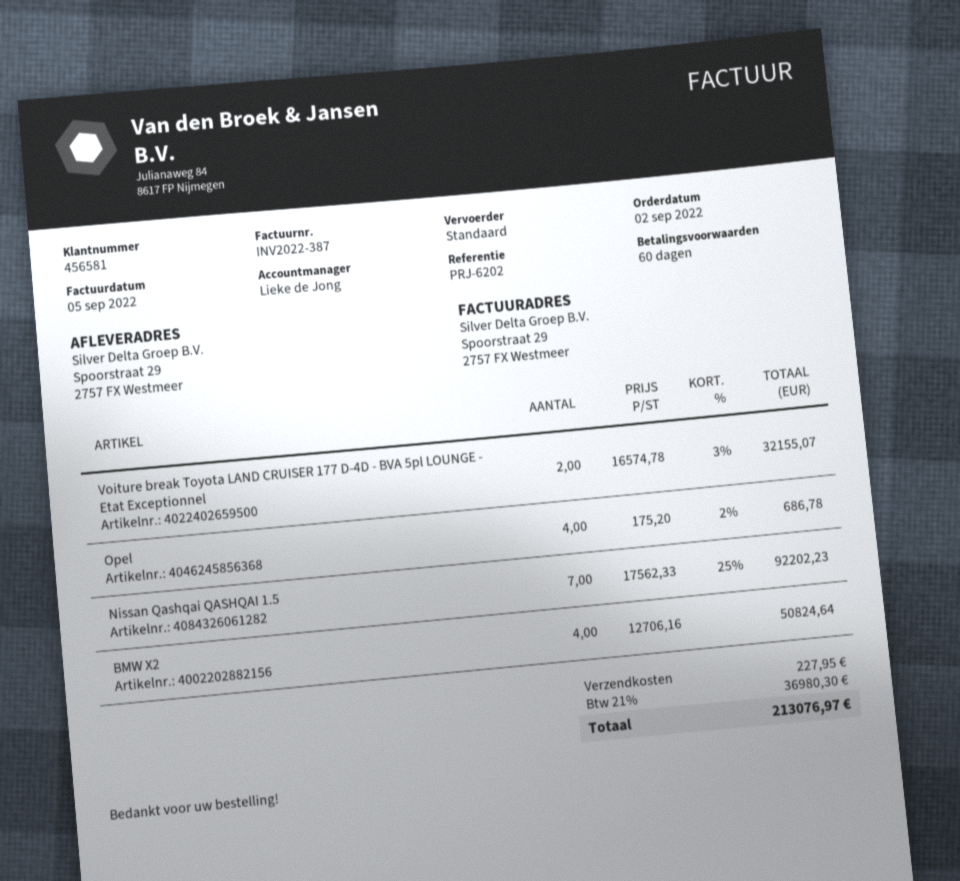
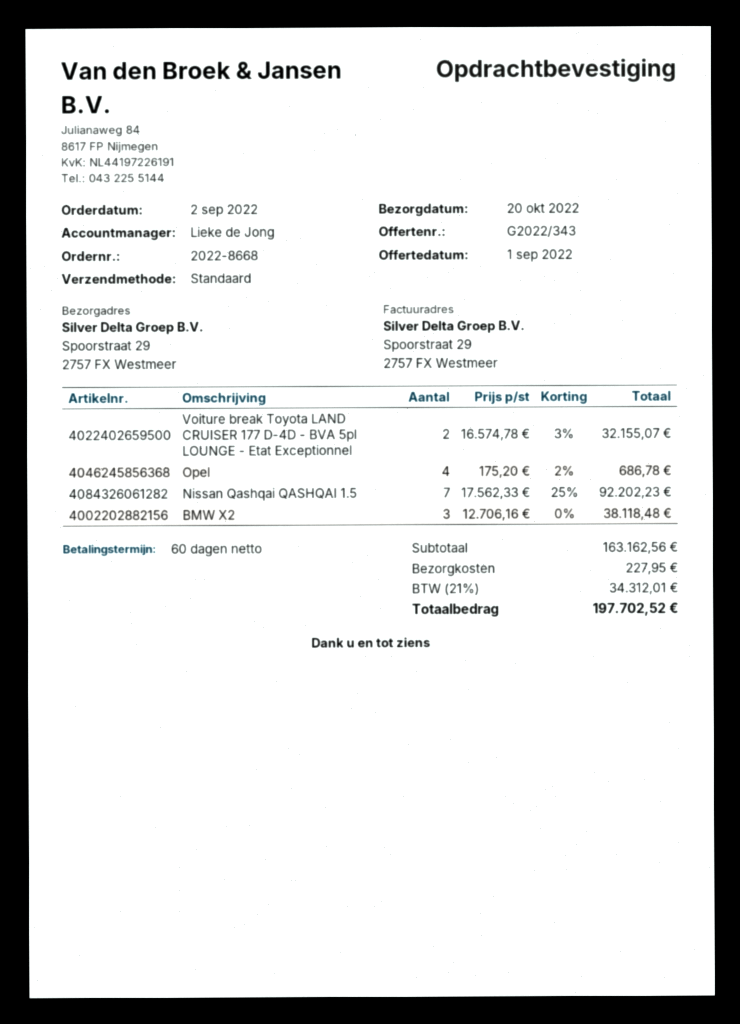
BMW X2: 4 x 12706.16 = 50824.64 -> 3 x 12706.16 = 38118.48
tax: 21% = 36980.30 -> 21% = 34312.01
total: 213076.97 -> 197702.52

